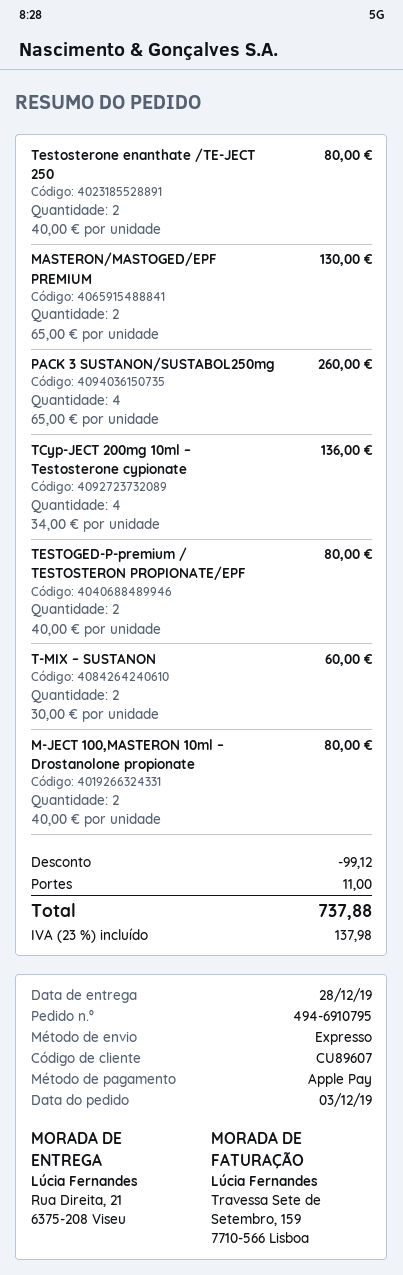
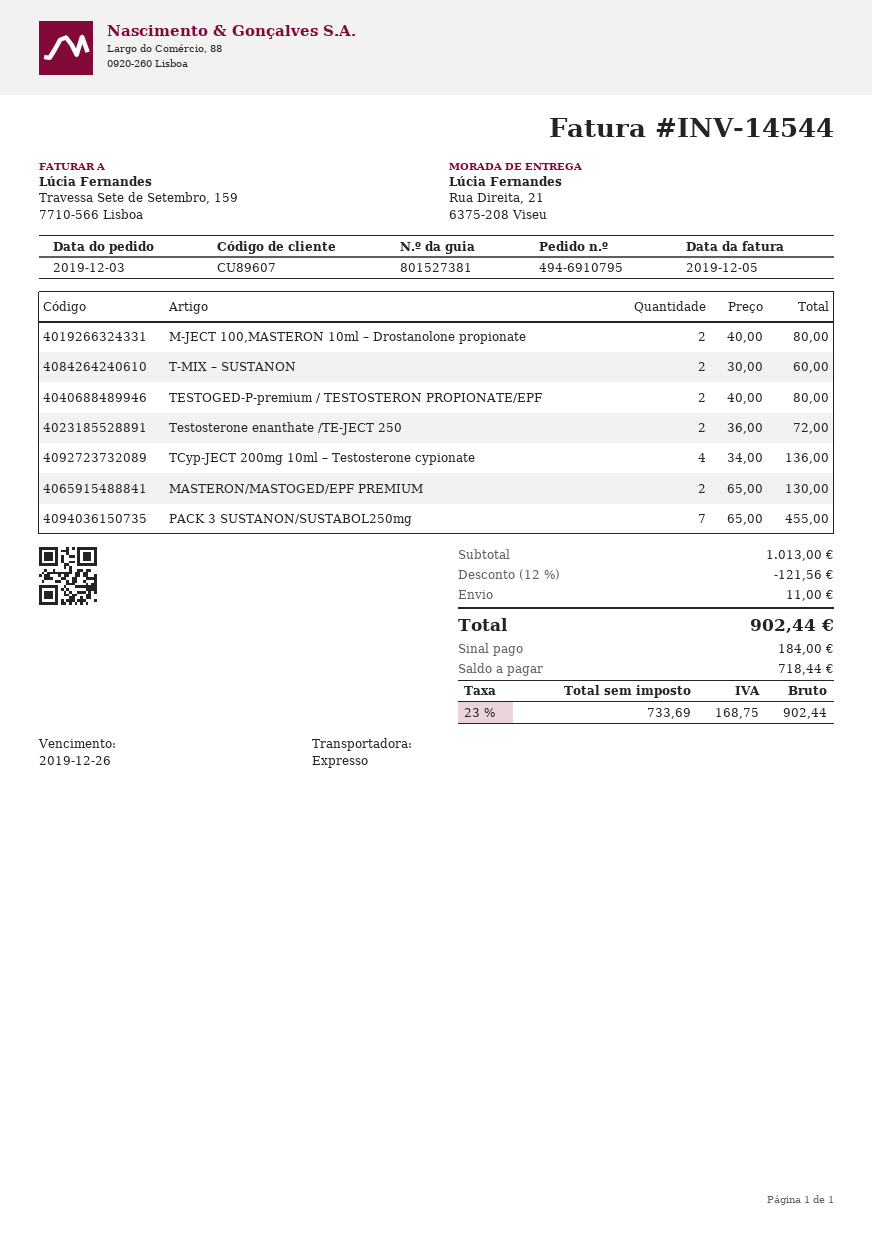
Testosterone enanthate /TE-JECT 250: 2 x 40.00 = 80.00 -> 2 x 36.00 = 72.00
PACK 3 SUSTANON/SUSTABOL250mg: 4 x 65.00 = 260.00 -> 7 x 65.00 = 455.00
discount: 99.12 -> 121.56
tax: 23% = 137.98 -> 23% = 168.75
total: 737.88 -> 902.44

